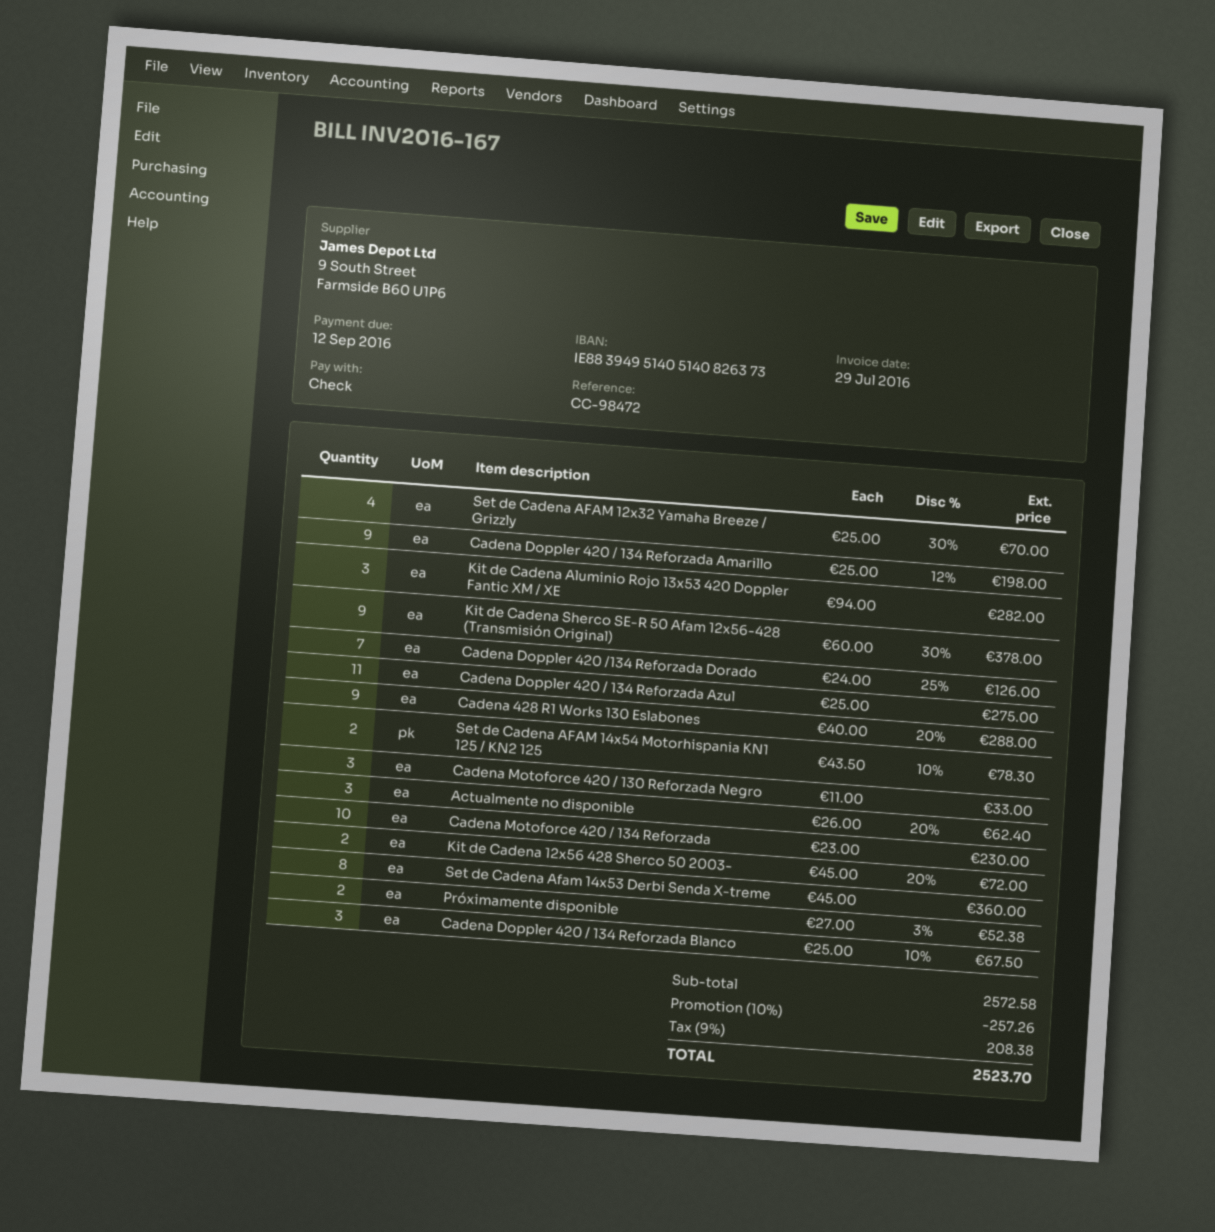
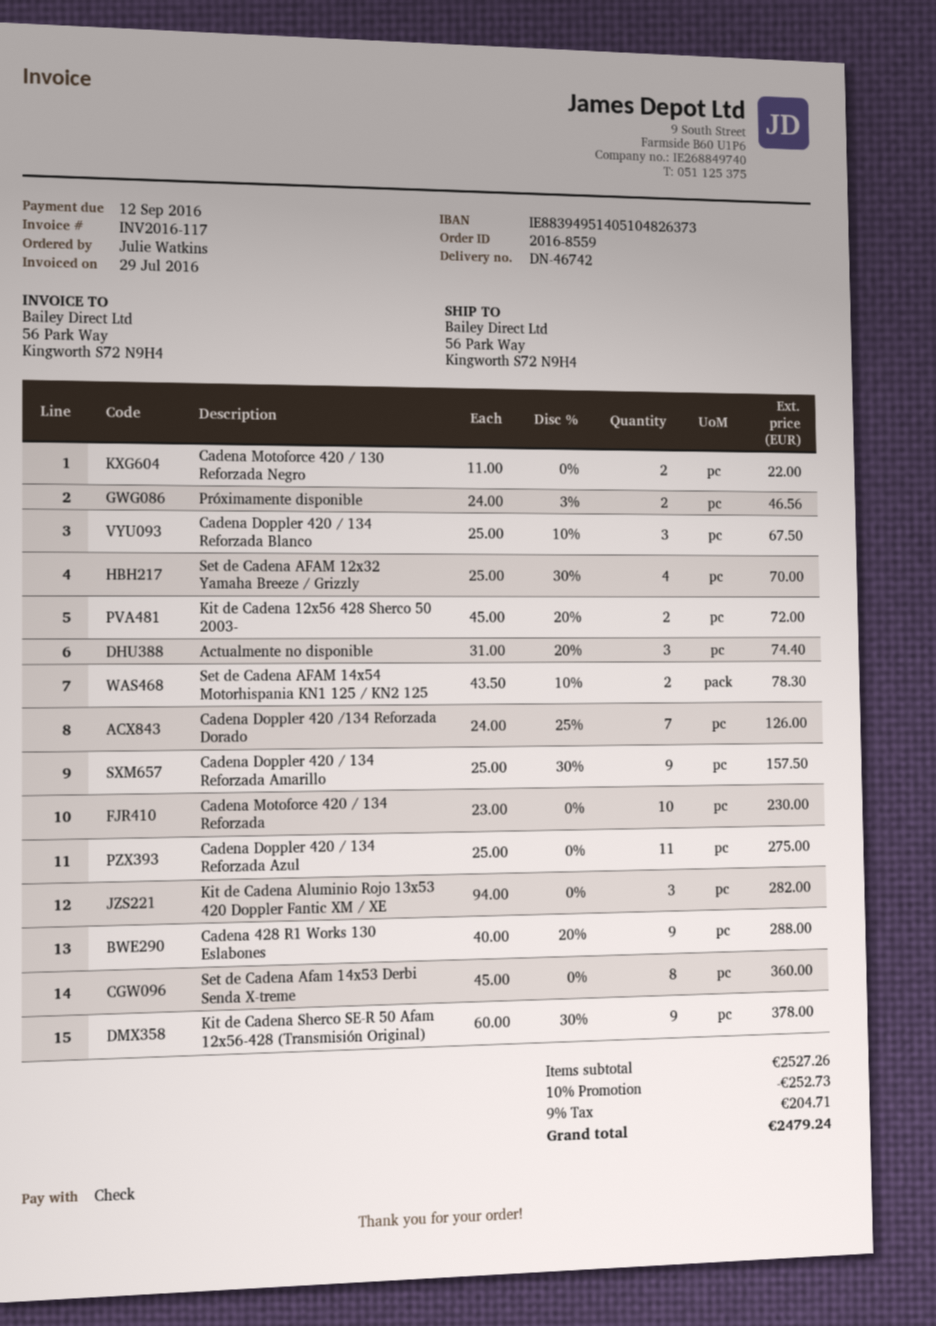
invoice number: INV2016-167 -> INV2016-117
bank account: IE88394951405140826373 -> IE88394951405104826373
Cadena Doppler 420 / 134 Reforzada Amarillo: 9 x 25.00 - 12% = 198.00 -> 9 x 25.00 - 30% = 157.50
Cadena Motoforce 420 / 130 Reforzada Negro: 3 x 11.00 = 33.00 -> 2 x 11.00 = 22.00
Actualmente no disponible: 3 x 26.00 - 20% = 62.40 -> 3 x 31.00 - 20% = 74.40
Próximamente disponible: 2 x 27.00 - 3% = 52.38 -> 2 x 24.00 - 3% = 46.56
subtotal: 2572.58 -> 2527.26
discount: 10% = 257.26 -> 10% = 252.73
tax: 9% = 208.38 -> 9% = 204.71
total: 2523.70 -> 2479.24

